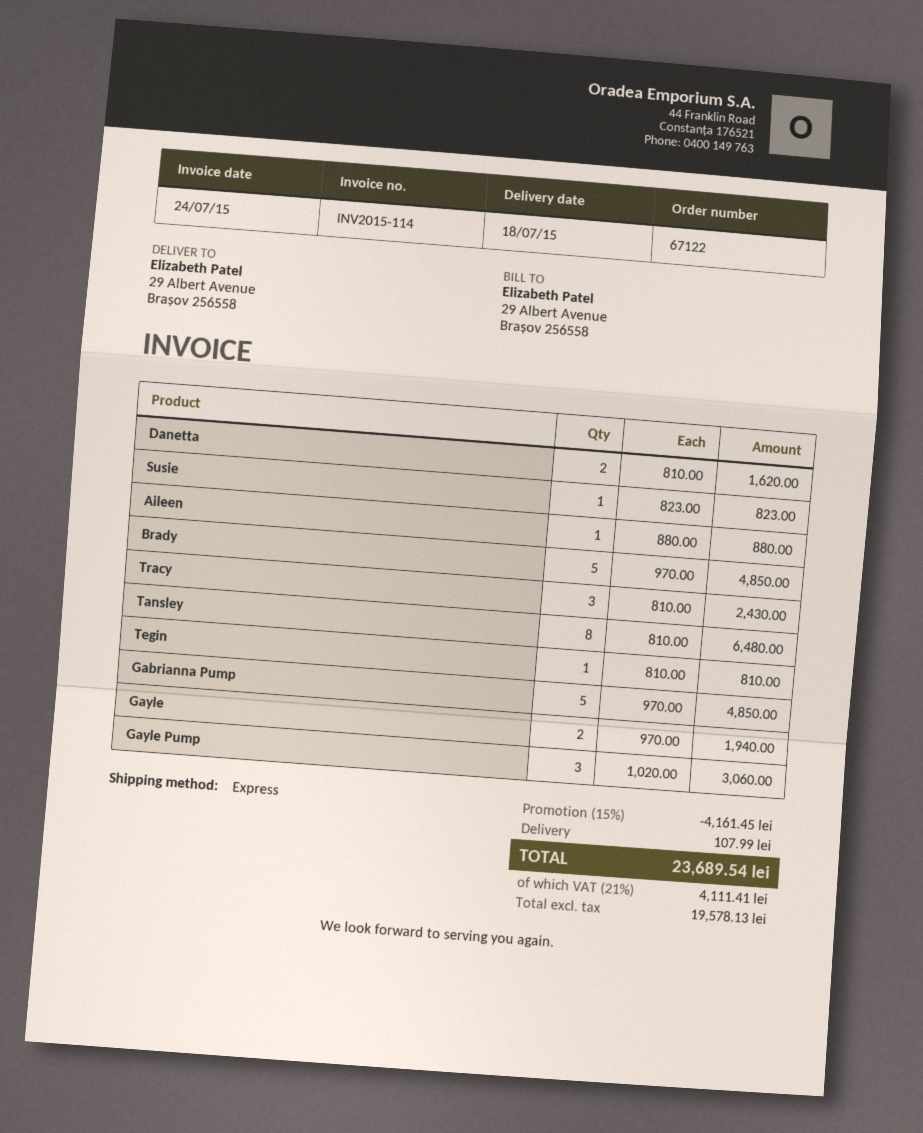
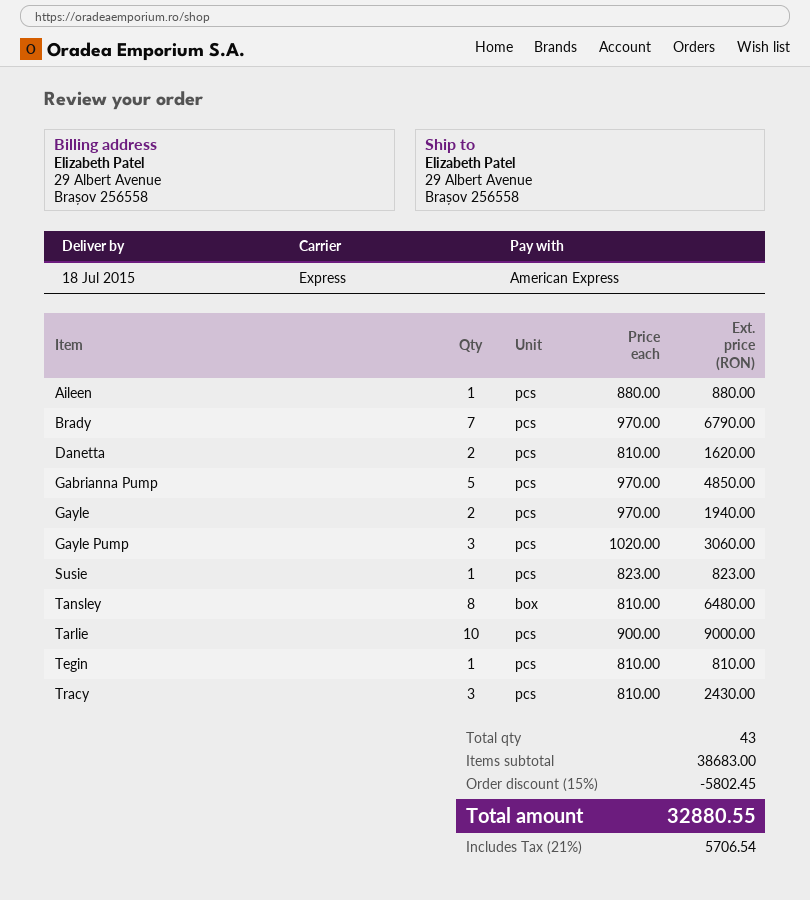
Brady: 5 x 970.00 = 4850.00 -> 7 x 970.00 = 6790.00
Tarlie: none -> 10 x 900.00 = 9000.00
discount: 15% = 4161.45 -> 15% = 5802.45
shipping: 107.99 -> none
tax: 21% = 4111.41 -> 21% = 5706.54
total: 23689.54 -> 32880.55

